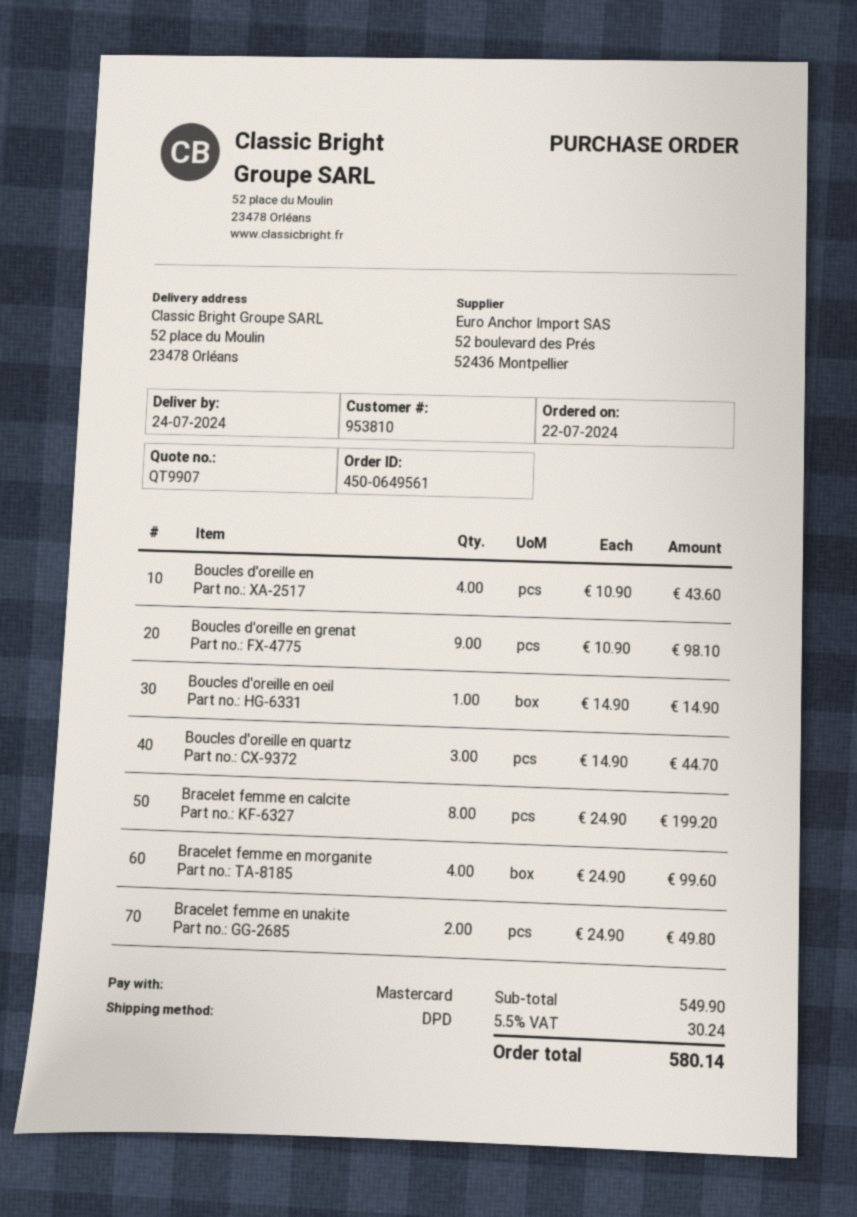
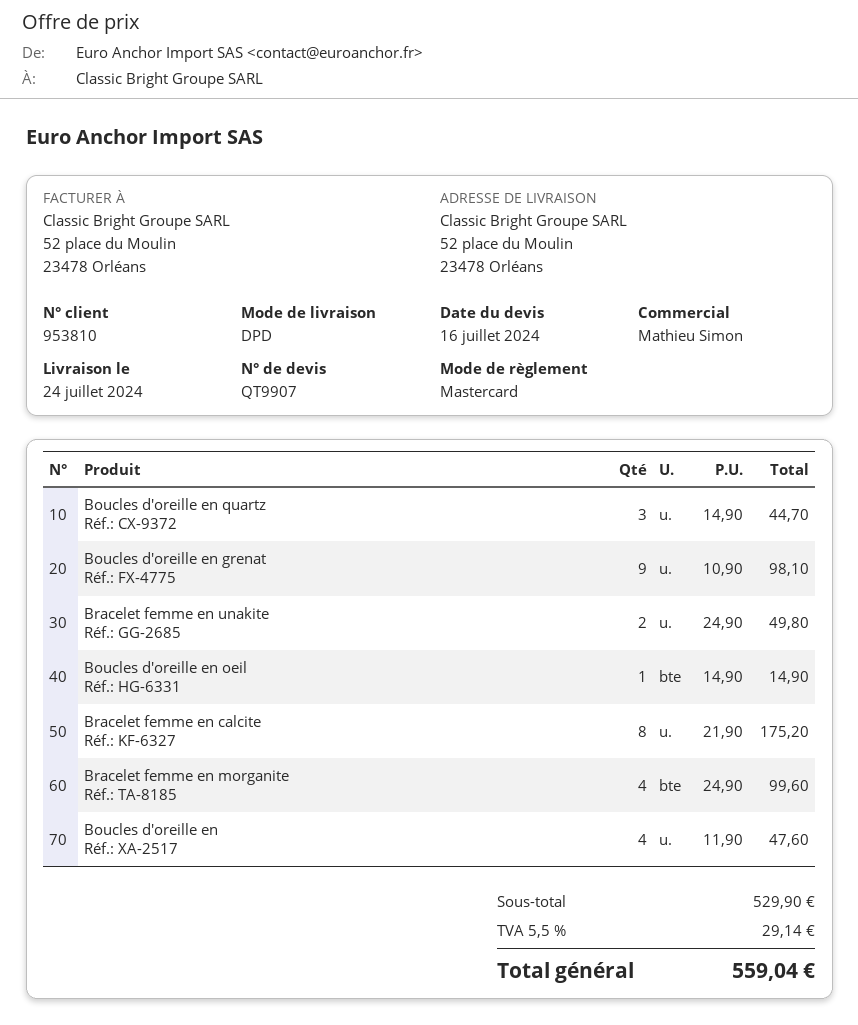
Boucles d'oreille en: 4 x 10.90 = 43.60 -> 4 x 11.90 = 47.60
Bracelet femme en calcite: 8 x 24.90 = 199.20 -> 8 x 21.90 = 175.20
subtotal: 549.90 -> 529.90
tax: 5.5% = 30.24 -> 5.5% = 29.14
total: 580.14 -> 559.04

